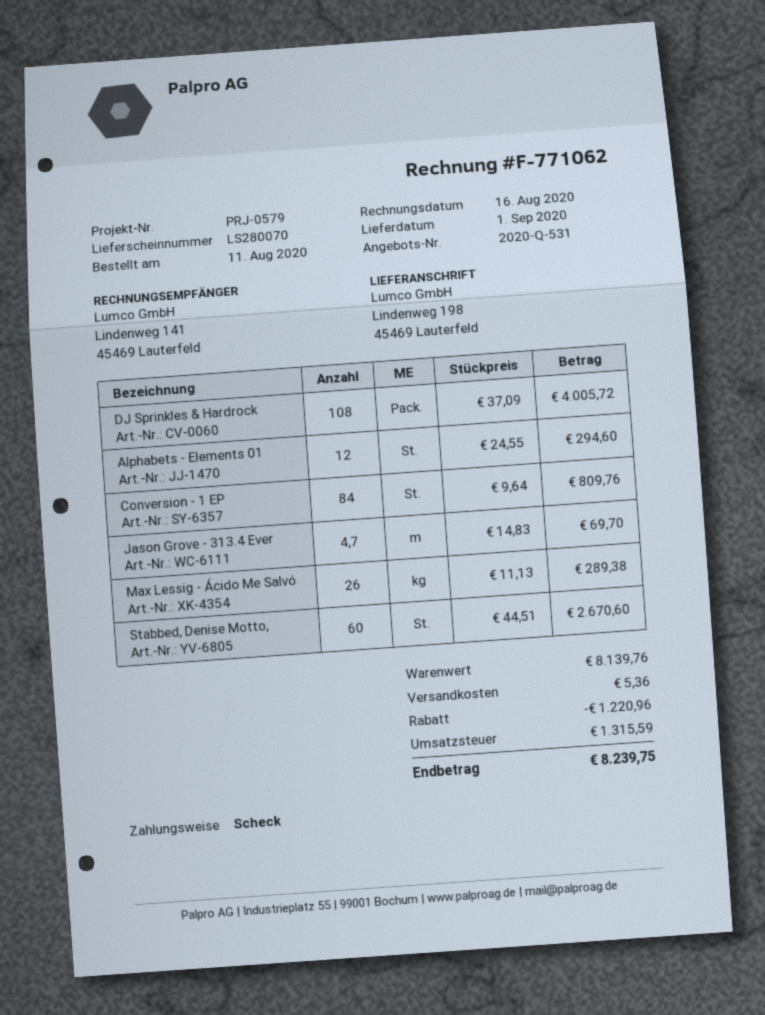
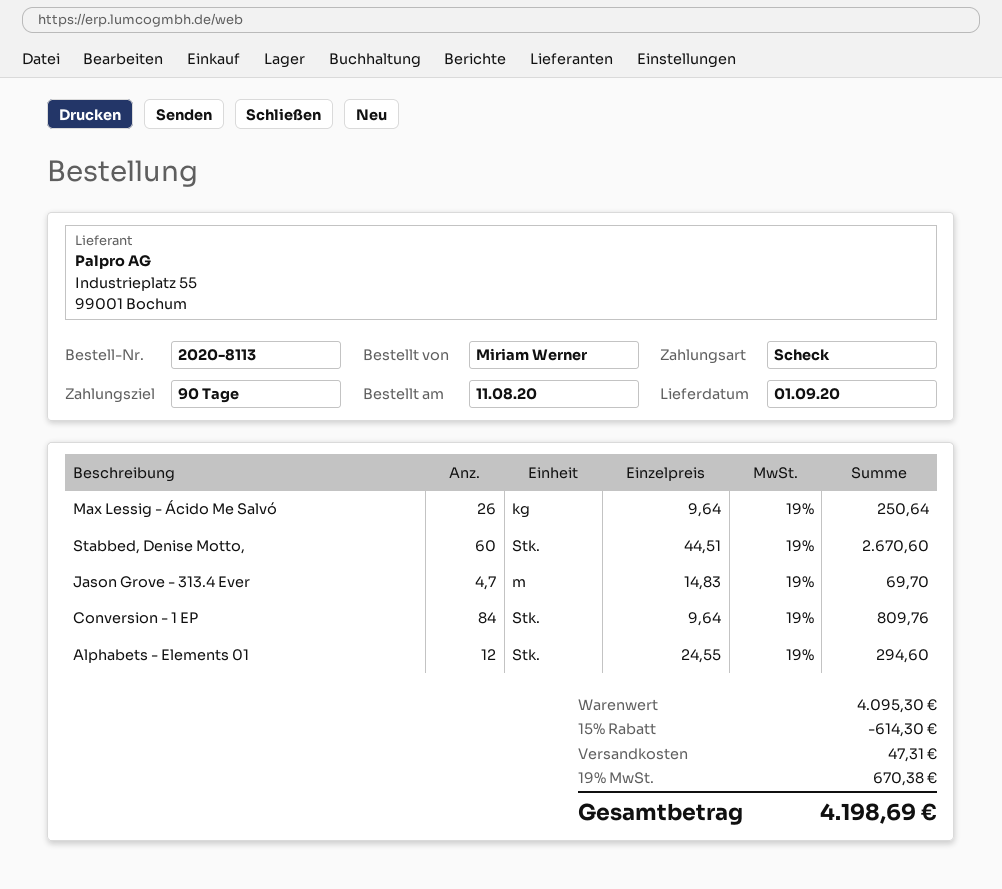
DJ Sprinkles & Hardrock: 108 x 37.09 = 4005.72 -> none
Max Lessig - Ácido Me Salvó: 26 x 11.13 = 289.38 -> 26 x 9.64 = 250.64
subtotal: 8139.76 -> 4095.30
discount: 1220.96 -> 614.30
shipping: 5.36 -> 47.31
tax: 1315.59 -> 670.38
total: 8239.75 -> 4198.69

